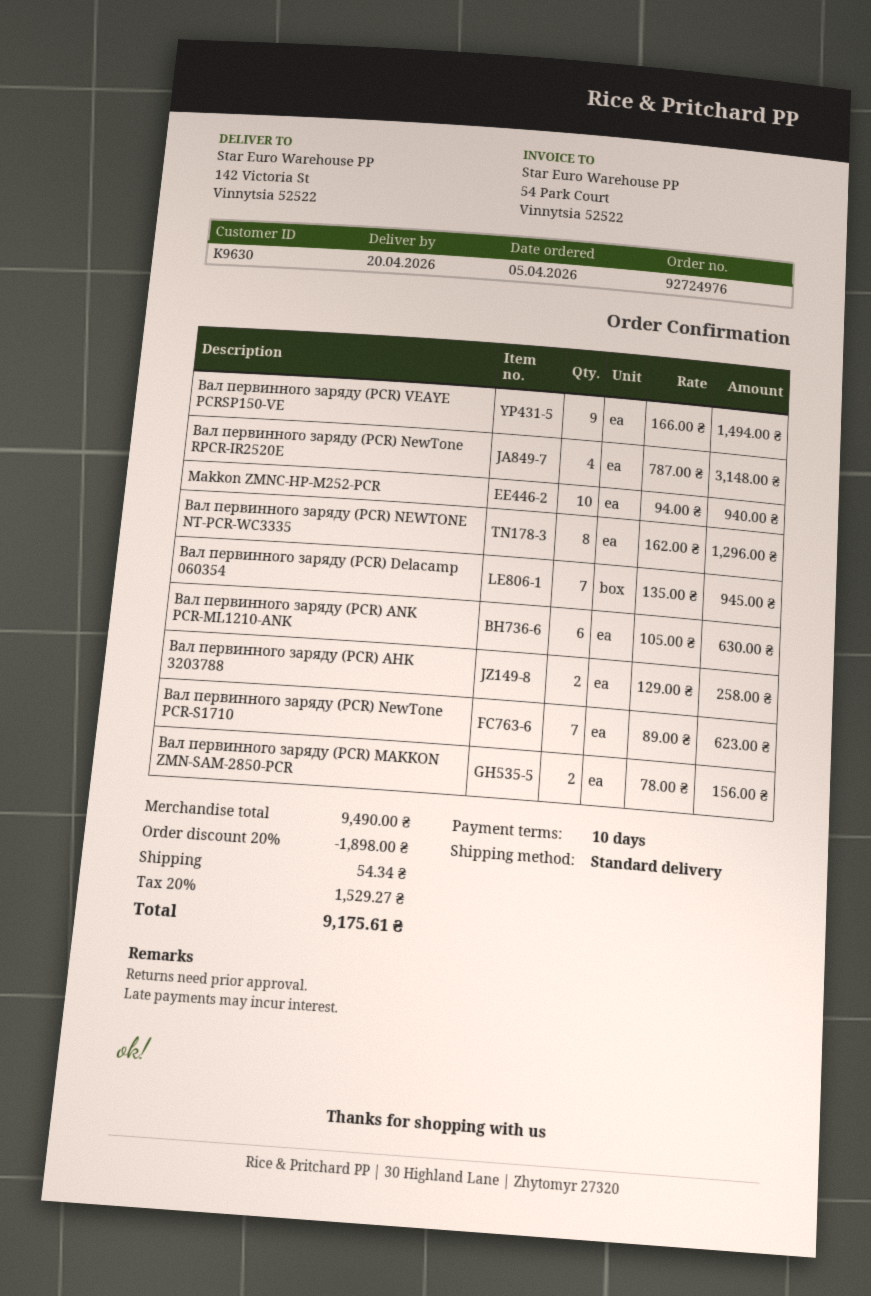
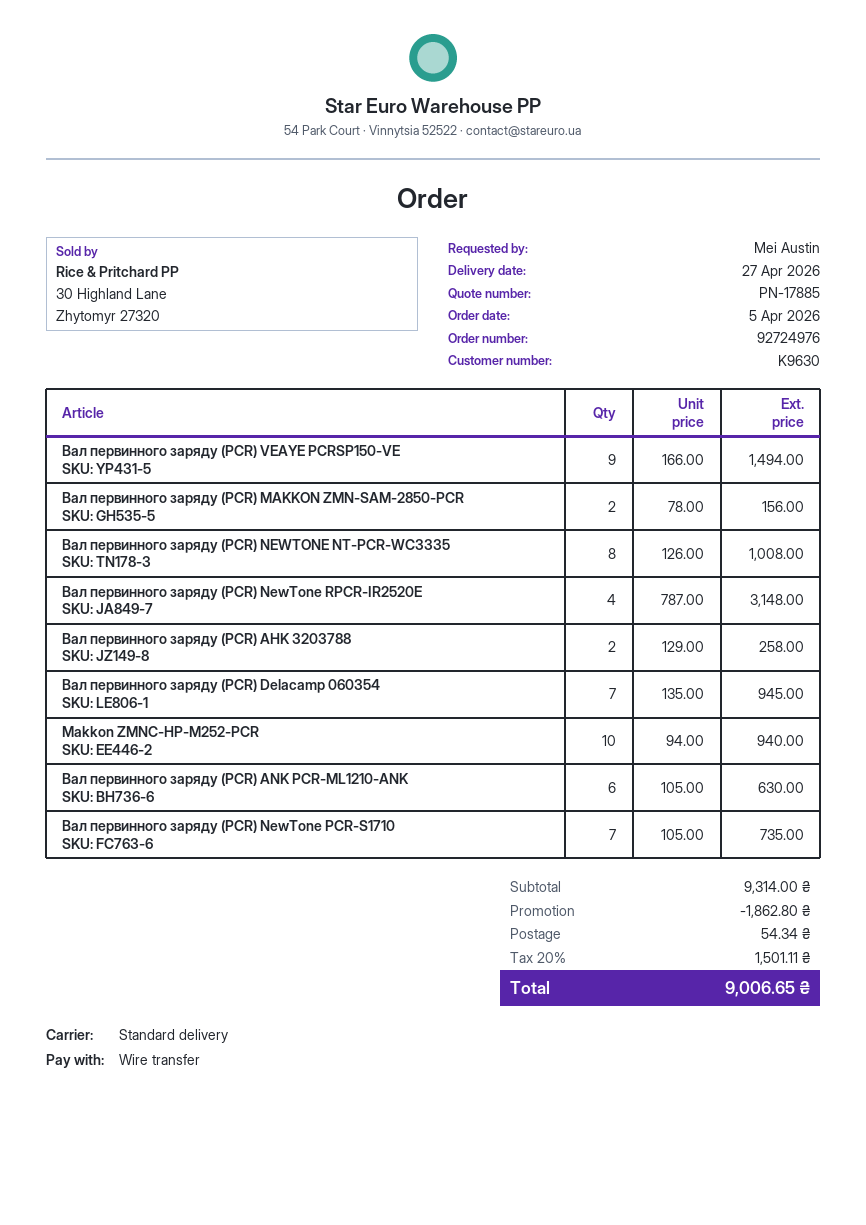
delivery date: 2026-04-20 -> 2026-04-27
Вал первинного заряду (PCR) NEWTONE NT-PCR-WC3335: 8 x 162.00 = 1296.00 -> 8 x 126.00 = 1008.00
Вал первинного заряду (PCR) NewTone PCR-S1710: 7 x 89.00 = 623.00 -> 7 x 105.00 = 735.00
subtotal: 9490.00 -> 9314.00
discount: 1898.00 -> 1862.80
tax: 20% = 1529.27 -> 20% = 1501.11
total: 9175.61 -> 9006.65

